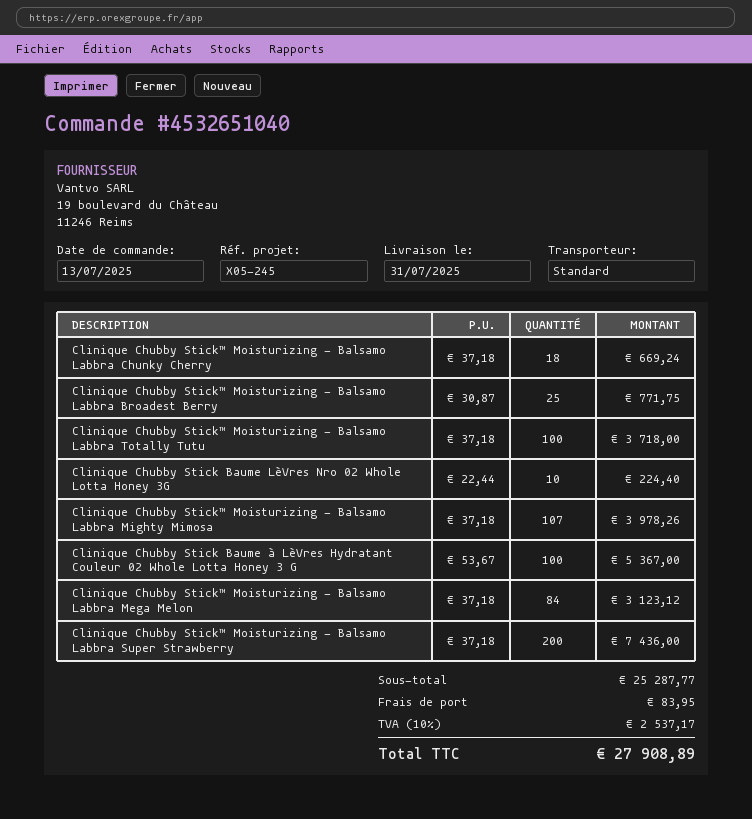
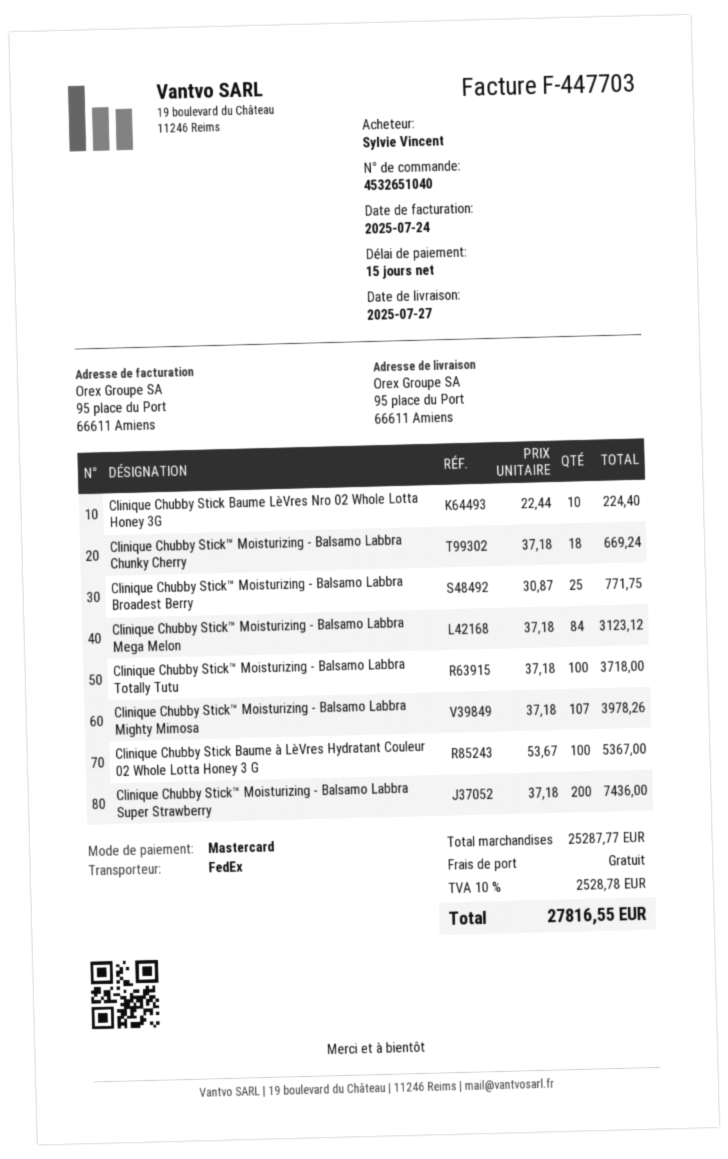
delivery date: 2025-07-31 -> 2025-07-27
shipping method: standard -> FedEx
shipping: 83.95 -> 0.00
tax: 10% = 2537.17 -> 10% = 2528.78
total: 27908.89 -> 27816.55

